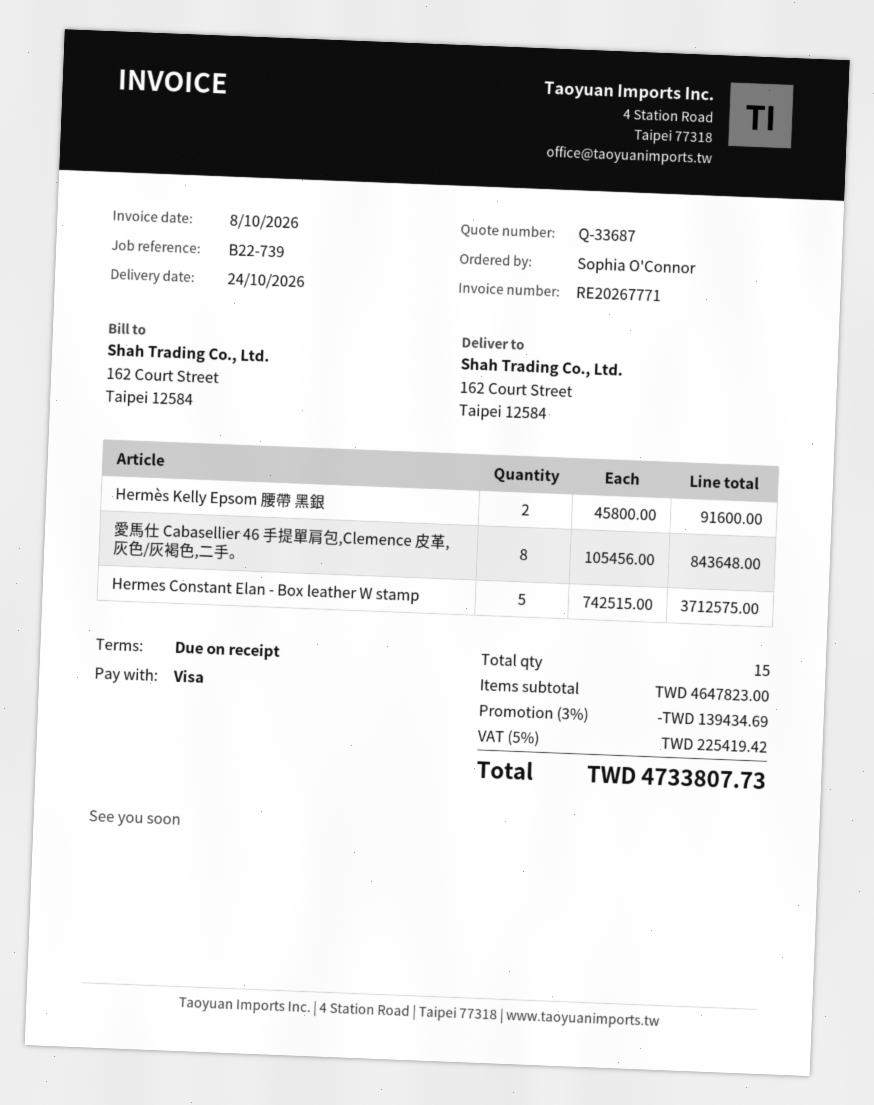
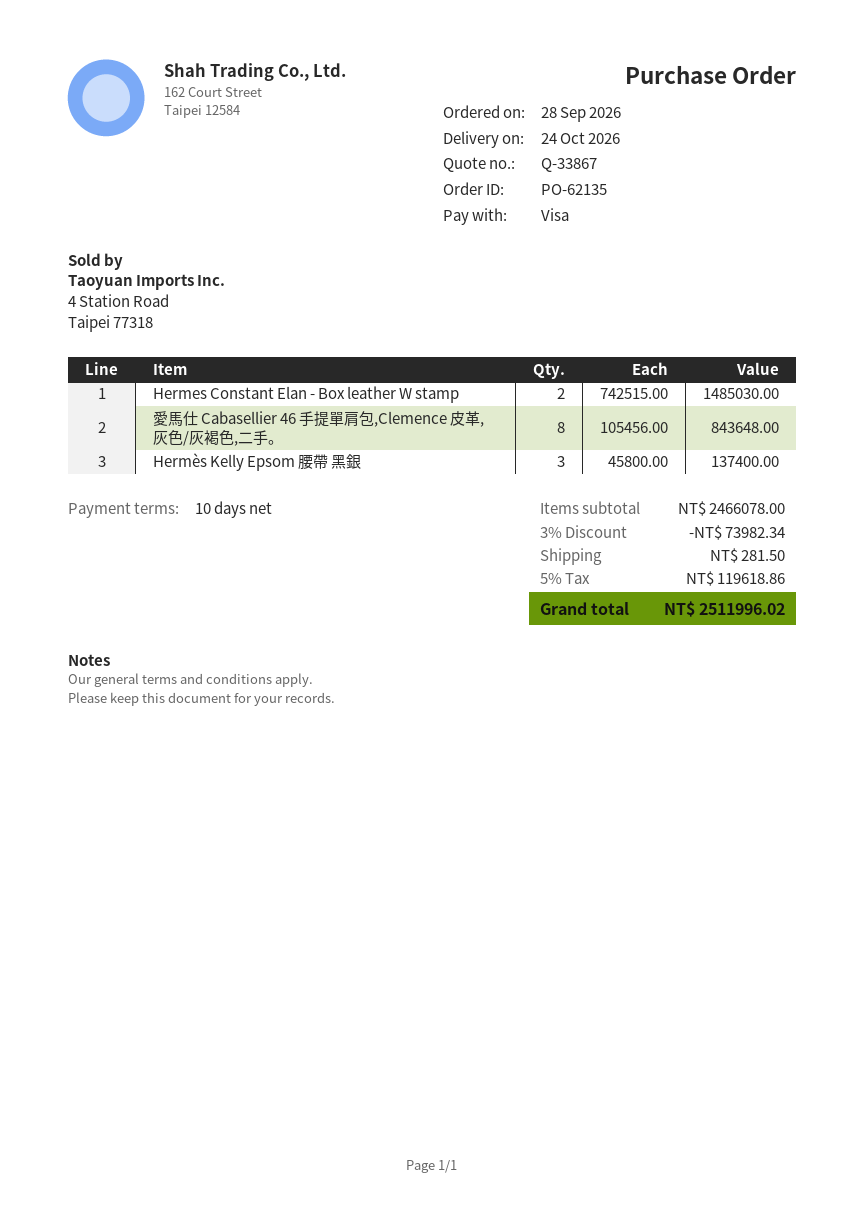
quote number: Q-33687 -> Q-33867
payment terms: on receipt -> 10 days
Hermès Kelly Epsom 腰帶 黑銀: 2 x 45800.00 = 91600.00 -> 3 x 45800.00 = 137400.00
Hermes Constant Elan - Box leather W stamp: 5 x 742515.00 = 3712575.00 -> 2 x 742515.00 = 1485030.00
subtotal: 4647823.00 -> 2466078.00
discount: 3% = 139434.69 -> 3% = 73982.34
shipping: none -> 281.50
tax: 5% = 225419.42 -> 5% = 119618.86
total: 4733807.73 -> 2511996.02

